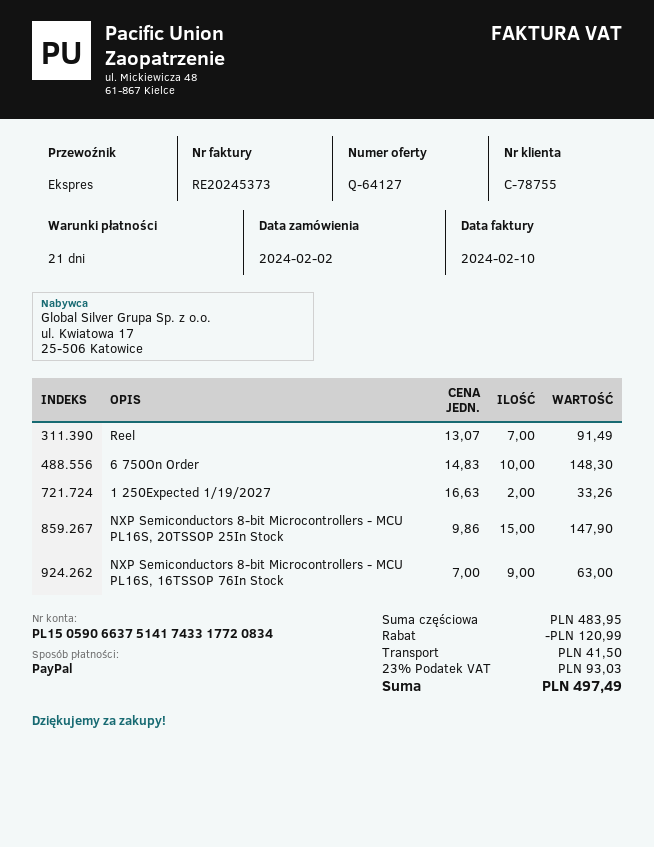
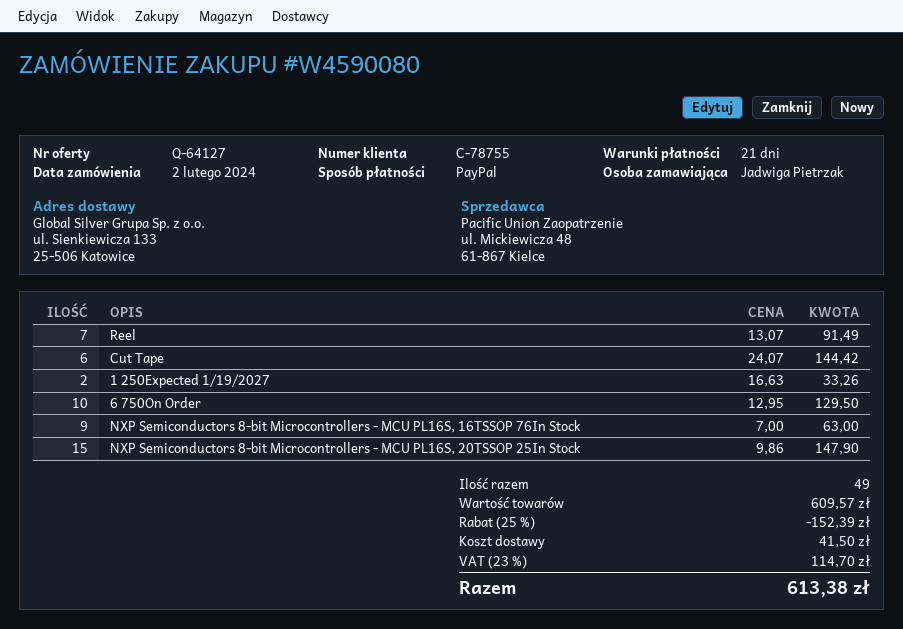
6 750On Order: 10 x 14.83 = 148.30 -> 10 x 12.95 = 129.50
Cut Tape: none -> 6 x 24.07 = 144.42
subtotal: 483.95 -> 609.57
discount: 120.99 -> 152.39
tax: 23% = 93.03 -> 23% = 114.70
total: 497.49 -> 613.38

